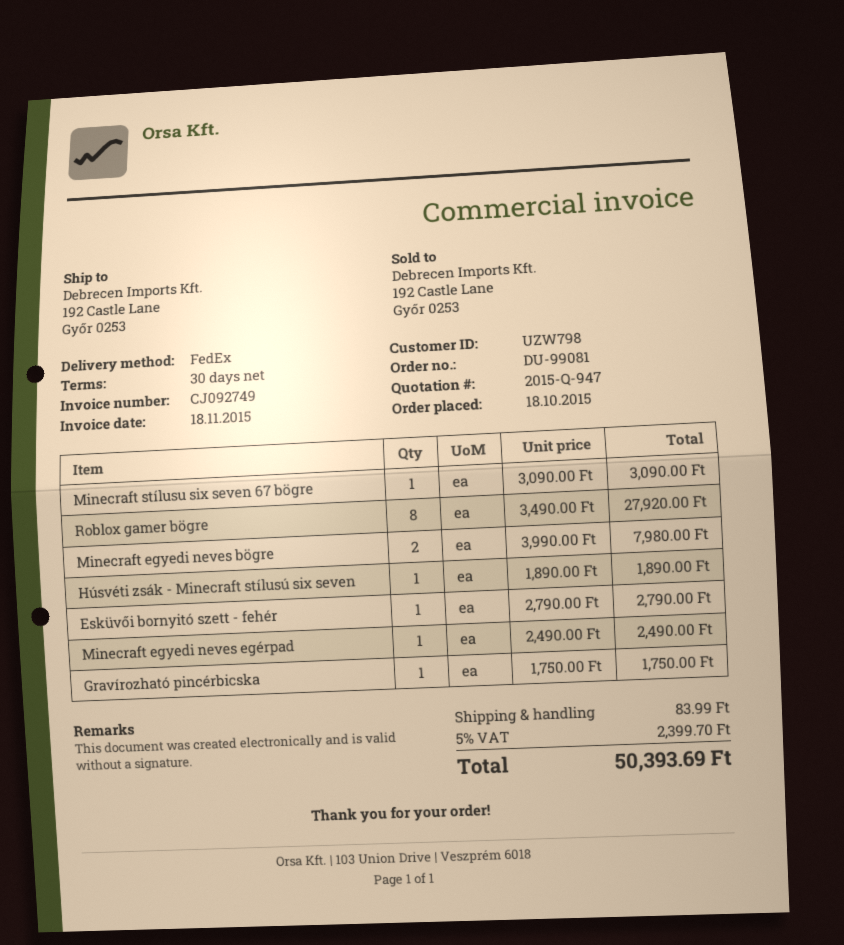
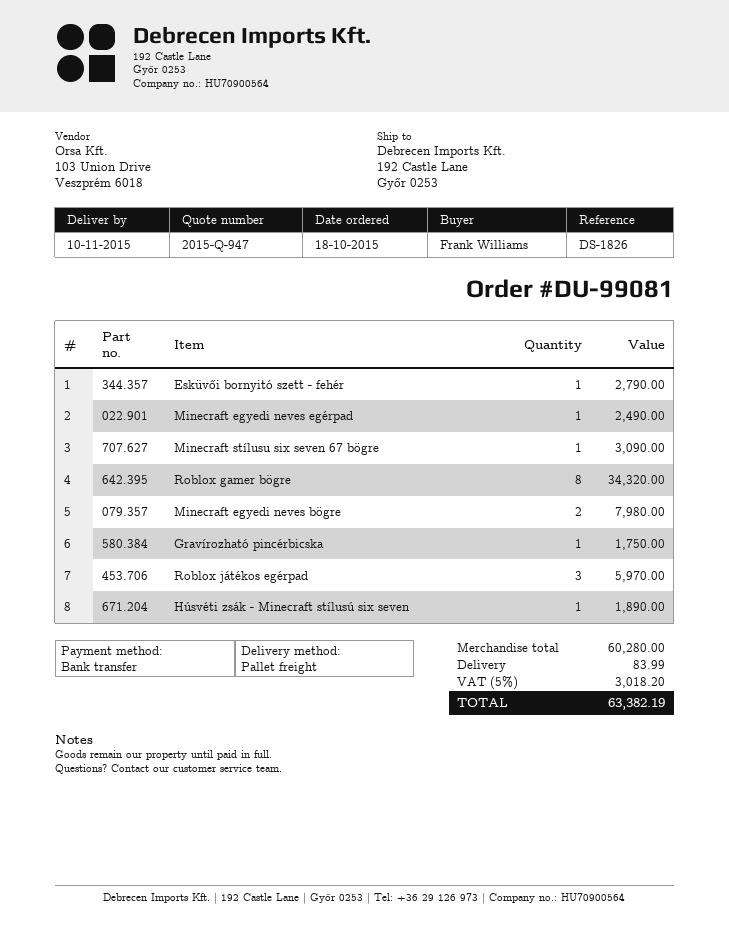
shipping method: FedEx -> pallet freight
Roblox gamer bögre: 8 for 27920.00 -> 8 for 34320.00
Roblox játékos egérpad: none -> 3 for 5970.00
tax: 5% = 2399.70 -> 5% = 3018.20
total: 50393.69 -> 63382.19

